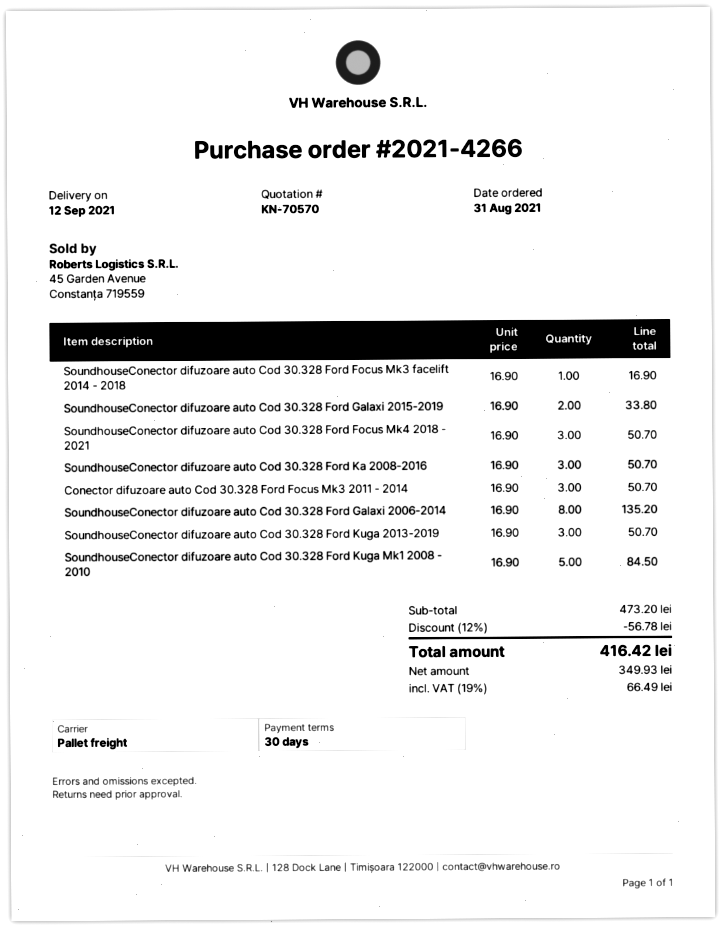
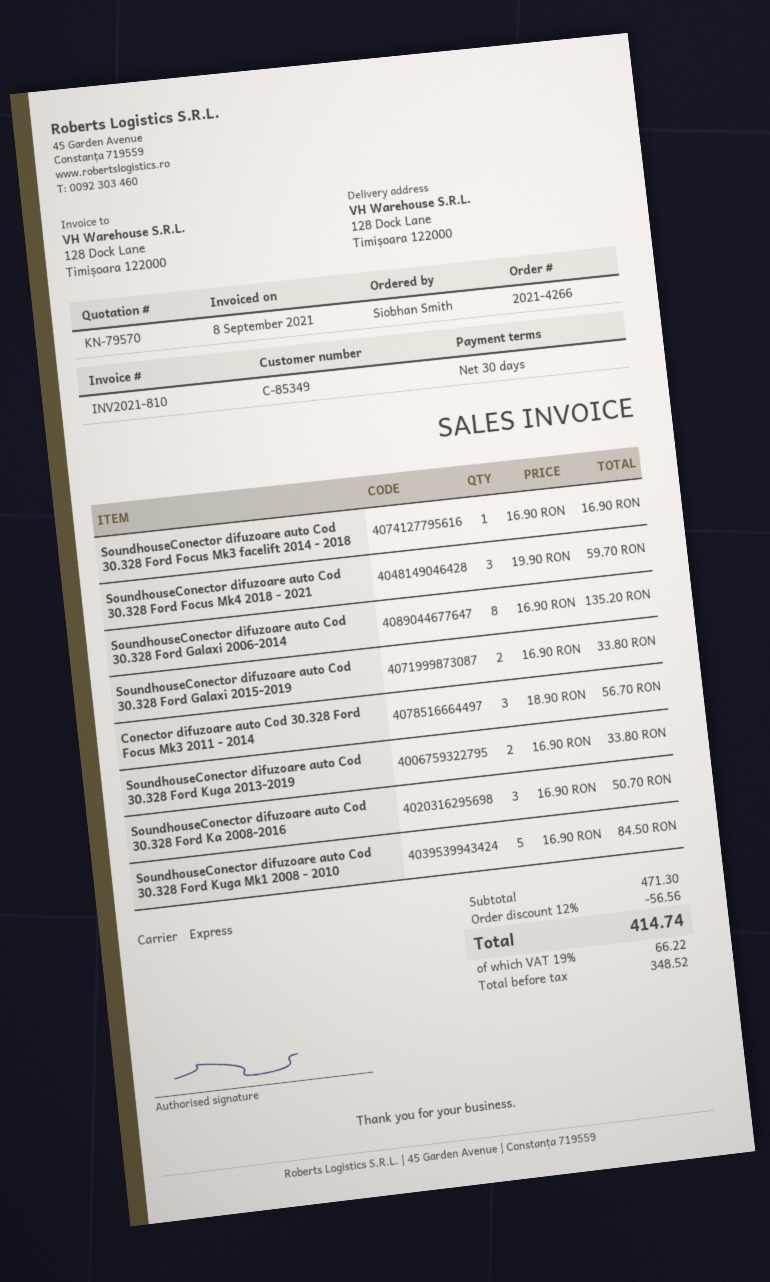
quote number: KN-70570 -> KN-79570
shipping method: pallet freight -> express
SoundhouseConector difuzoare auto Cod 30.328 Ford Focus Mk4 2018 - 2021: 3 x 16.90 = 50.70 -> 3 x 19.90 = 59.70
Conector difuzoare auto Cod 30.328 Ford Focus Mk3 2011 - 2014: 3 x 16.90 = 50.70 -> 3 x 18.90 = 56.70
SoundhouseConector difuzoare auto Cod 30.328 Ford Kuga 2013-2019: 3 x 16.90 = 50.70 -> 2 x 16.90 = 33.80
subtotal: 473.20 -> 471.30
discount: 12% = 56.78 -> 12% = 56.56
net: 349.93 -> 348.52
tax: 19% = 66.49 -> 19% = 66.22
total: 416.42 -> 414.74

